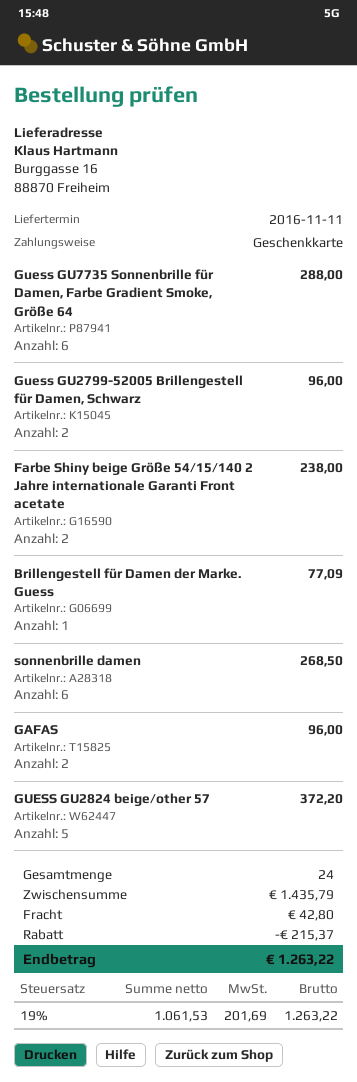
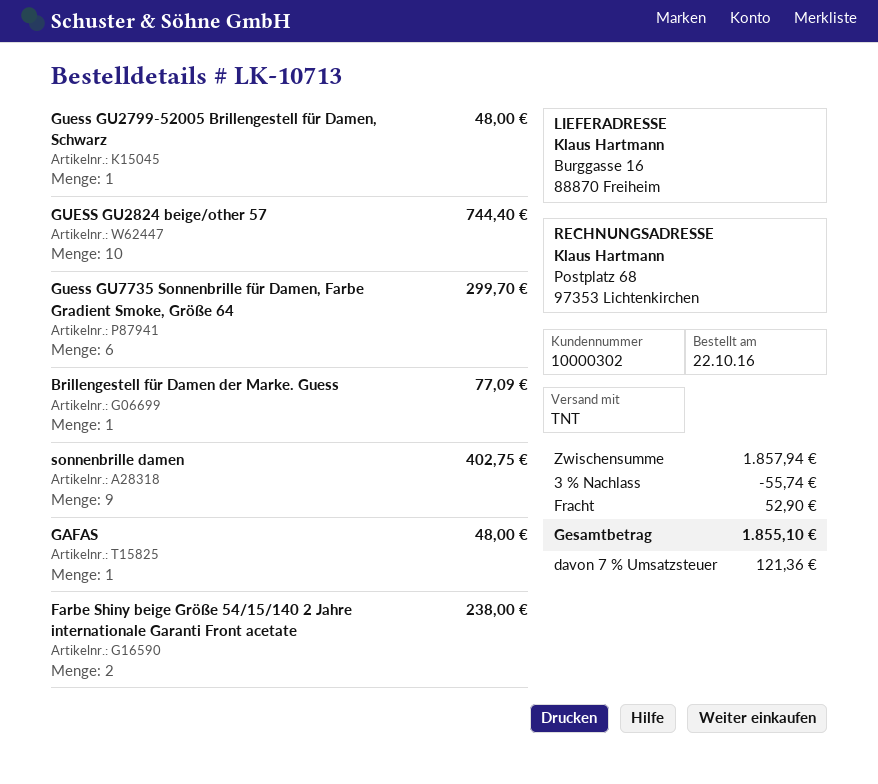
Guess GU7735 Sonnenbrille für Damen, Farbe Gradient Smoke, Größe 64: 6 for 288.00 -> 6 for 299.70
Guess GU2799-52005 Brillengestell für Damen, Schwarz: 2 for 96.00 -> 1 for 48.00
sonnenbrille damen: 6 for 268.50 -> 9 for 402.75
GAFAS: 2 for 96.00 -> 1 for 48.00
GUESS GU2824 beige/other 57: 5 for 372.20 -> 10 for 744.40
subtotal: 1435.79 -> 1857.94
discount: 215.37 -> 55.74
shipping: 42.80 -> 52.90
tax: 19% = 201.69 -> 7% = 121.36
total: 1263.22 -> 1855.10

